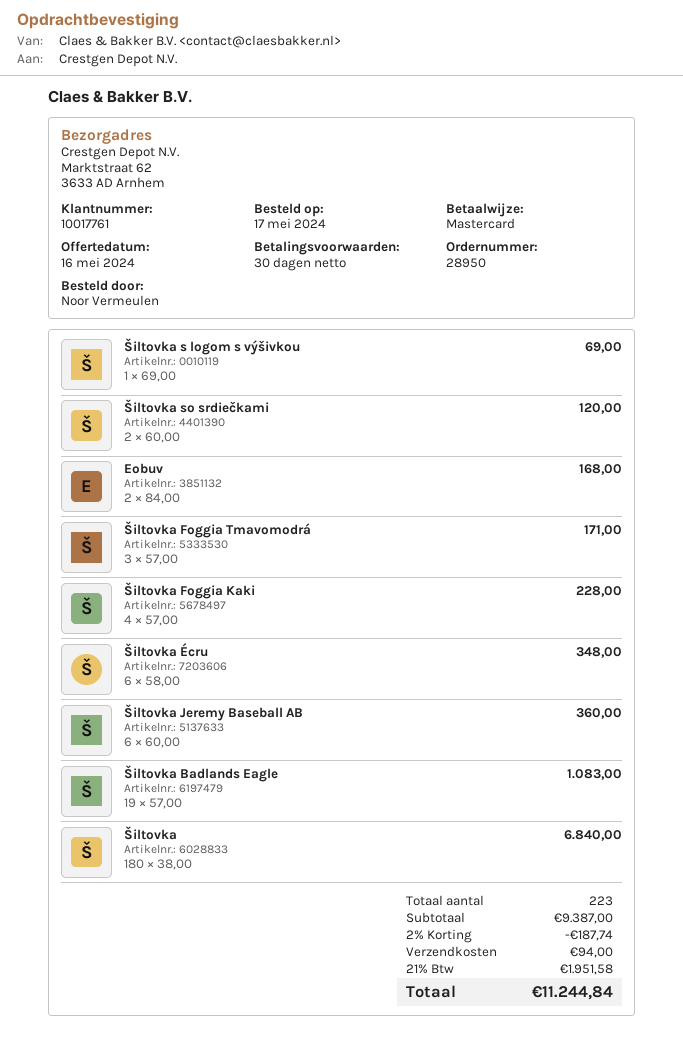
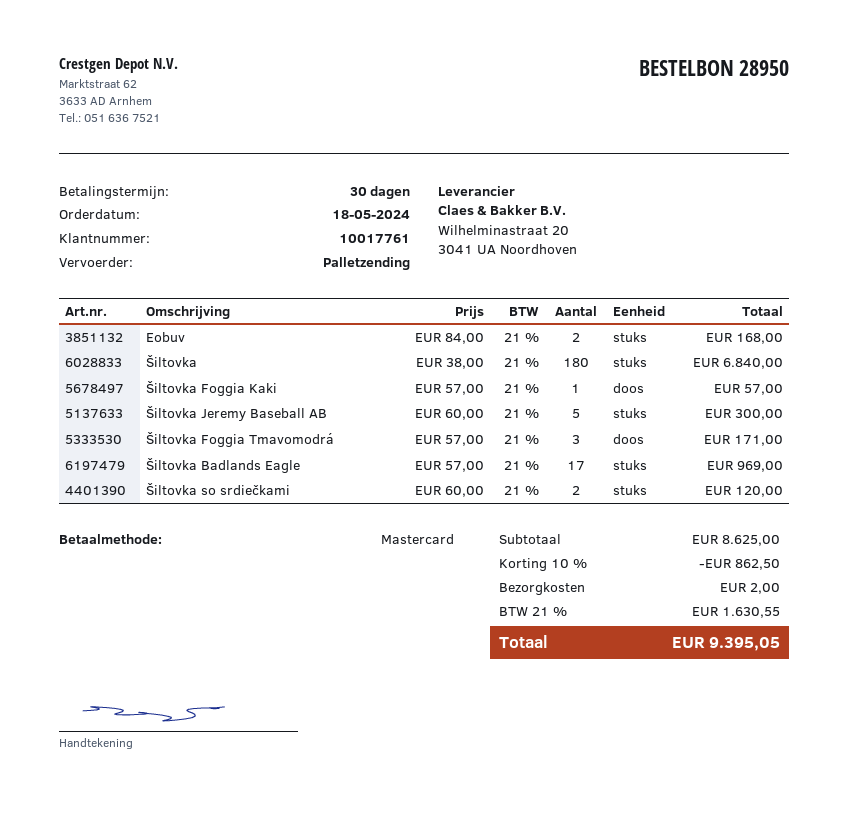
order date: 2024-05-17 -> 2024-05-18
Šiltovka s logom s výšivkou: 1 x 69.00 = 69.00 -> none
Šiltovka Foggia Kaki: 4 x 57.00 = 228.00 -> 1 x 57.00 = 57.00
Šiltovka Écru: 6 x 58.00 = 348.00 -> none
Šiltovka Jeremy Baseball AB: 6 x 60.00 = 360.00 -> 5 x 60.00 = 300.00
Šiltovka Badlands Eagle: 19 x 57.00 = 1083.00 -> 17 x 57.00 = 969.00
subtotal: 9387.00 -> 8625.00
discount: 2% = 187.74 -> 10% = 862.50
shipping: 94.00 -> 2.00
tax: 21% = 1951.58 -> 21% = 1630.55
total: 11244.84 -> 9395.05

